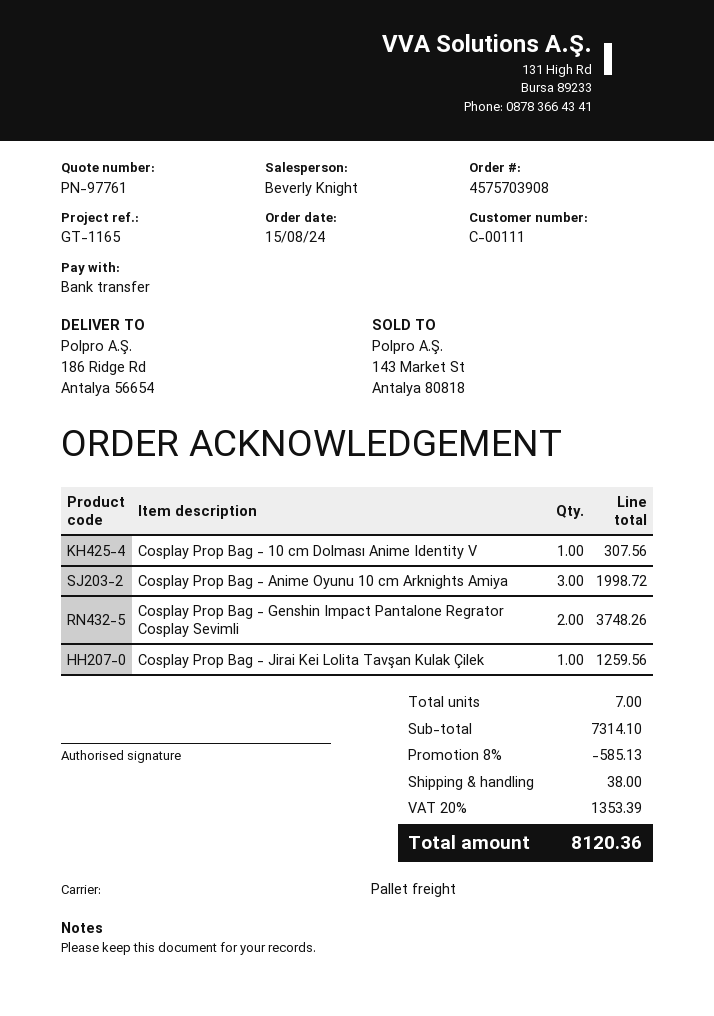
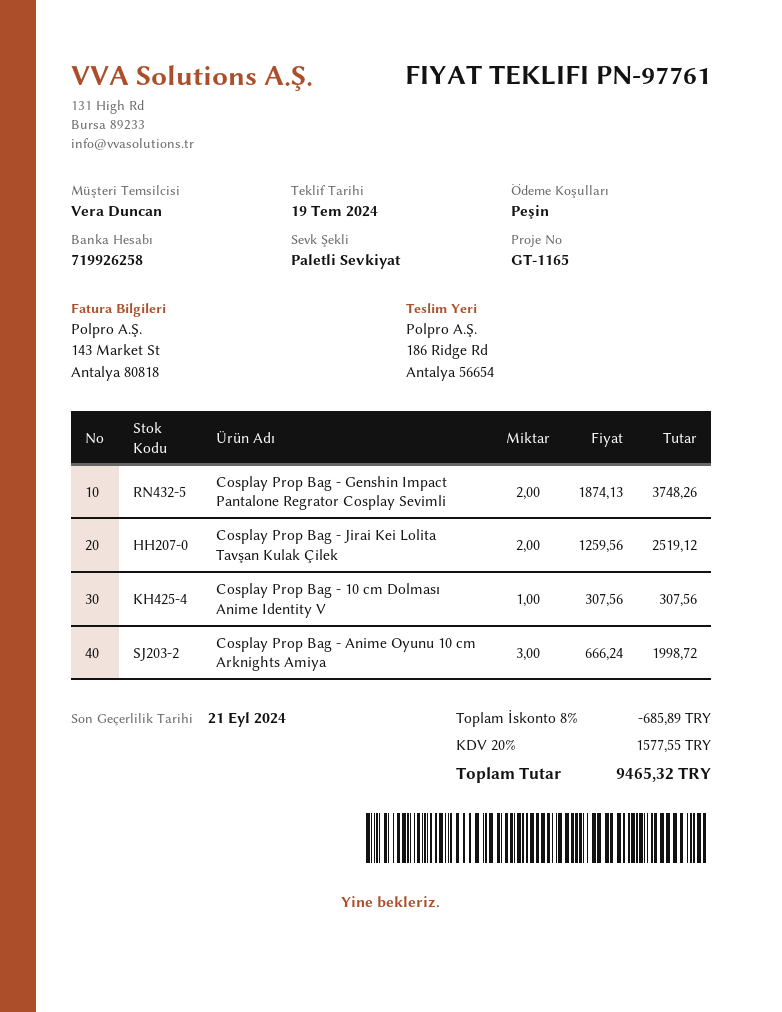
sales rep: Beverly Knight -> Vera Duncan
Cosplay Prop Bag - Jirai Kei Lolita Tavşan Kulak Çilek: 1 for 1259.56 -> 2 for 2519.12
discount: 8% = 585.13 -> 8% = 685.89
shipping: 38.00 -> none
tax: 20% = 1353.39 -> 20% = 1577.55
total: 8120.36 -> 9465.32

